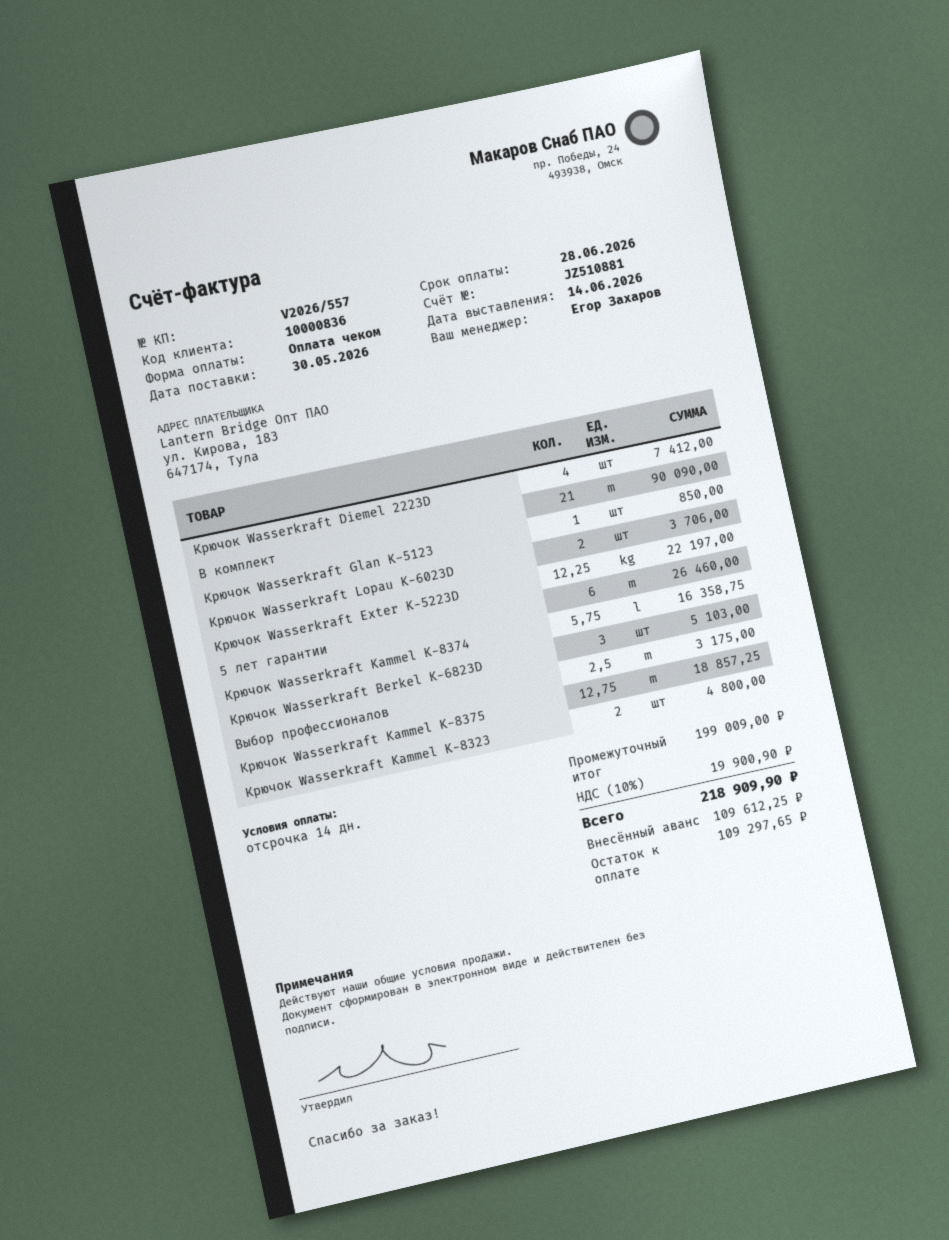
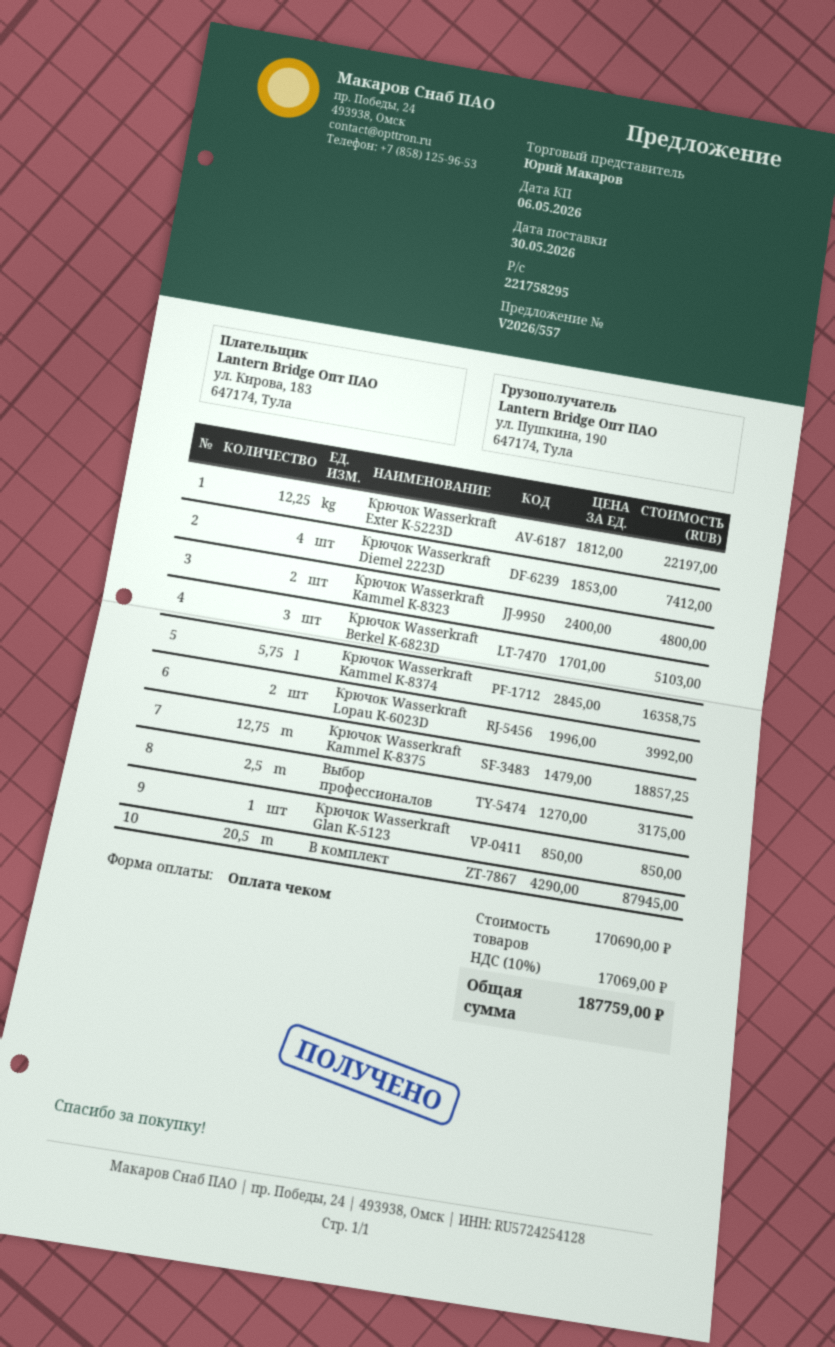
sales rep: Егор Захаров -> Юрий Макаров
В комплект: 21 for 90090.00 -> 20.5 for 87945.00
Крючок Wasserkraft Lopau K-6023D: 2 for 3706.00 -> 2 for 3992.00
5 лет гарантии: 6 for 26460.00 -> none
subtotal: 199009.00 -> 170690.00
tax: 10% = 19900.90 -> 10% = 17069.00
total: 218909.90 -> 187759.00

